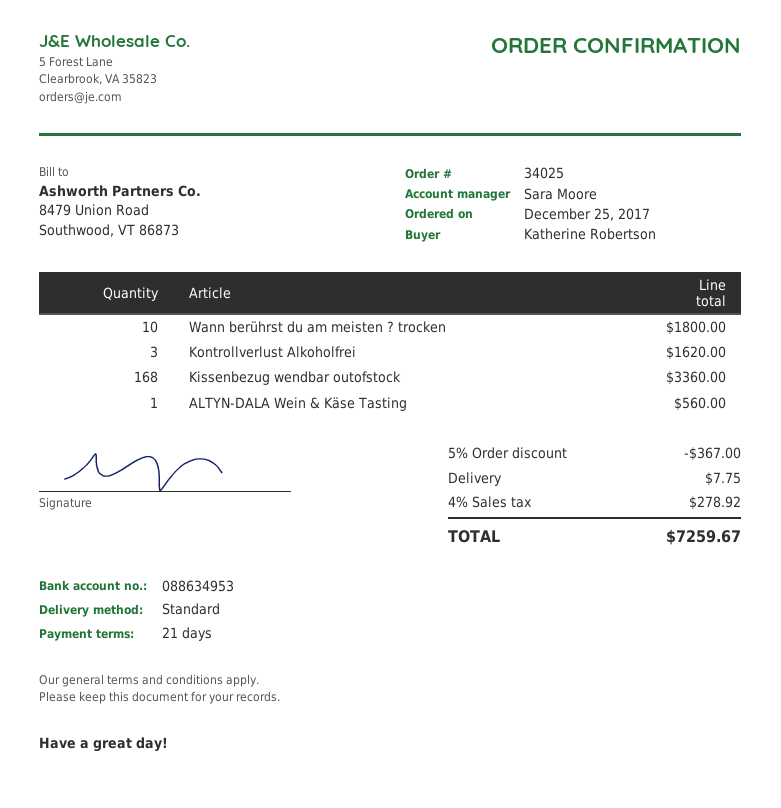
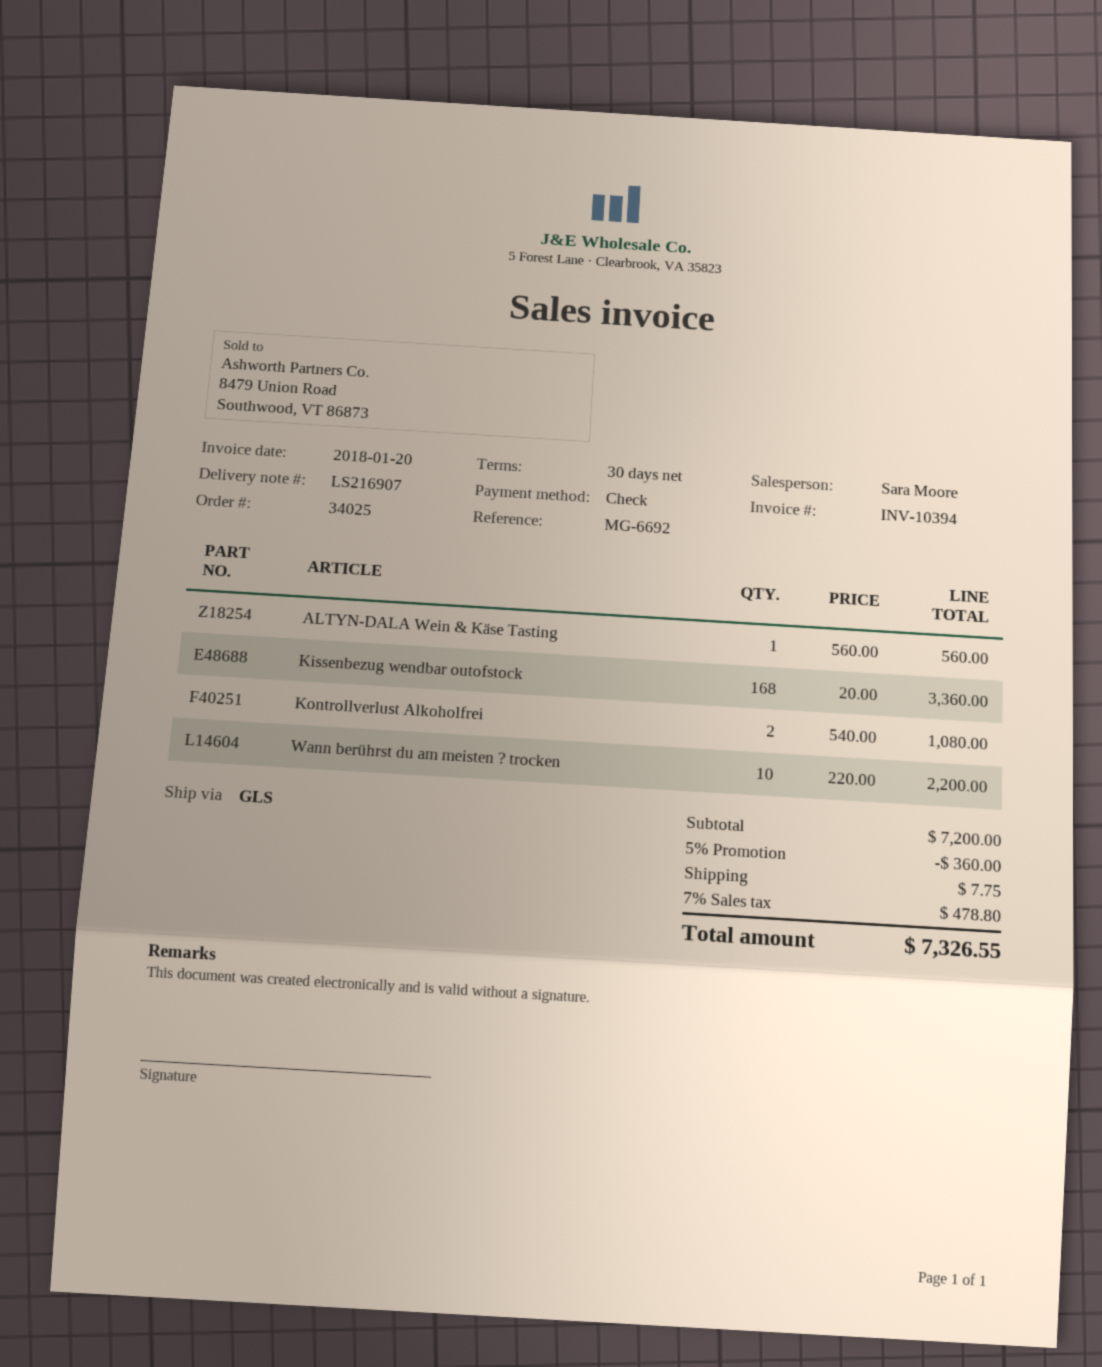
payment terms: 21 days -> 30 days
shipping method: standard -> GLS
Wann berührst du am meisten ? trocken: 10 for 1800.00 -> 10 for 2200.00
Kontrollverlust Alkoholfrei: 3 for 1620.00 -> 2 for 1080.00
discount: 5% = 367.00 -> 5% = 360.00
tax: 4% = 278.92 -> 7% = 478.80
total: 7259.67 -> 7326.55

